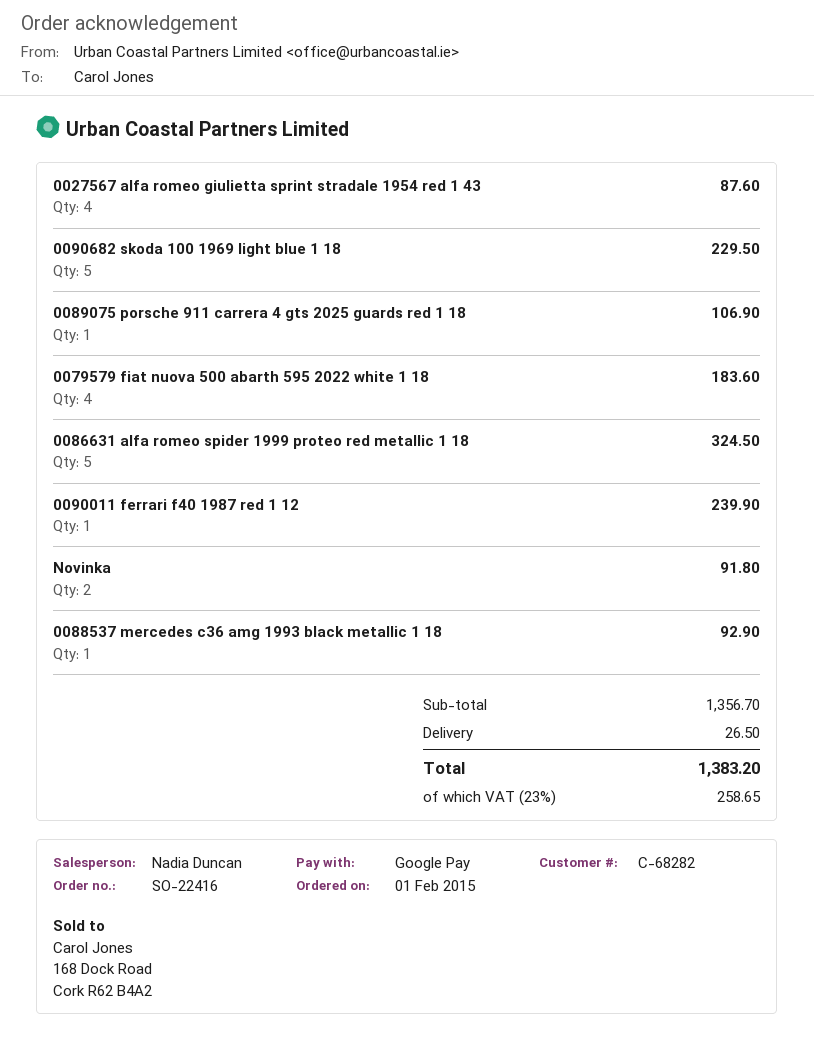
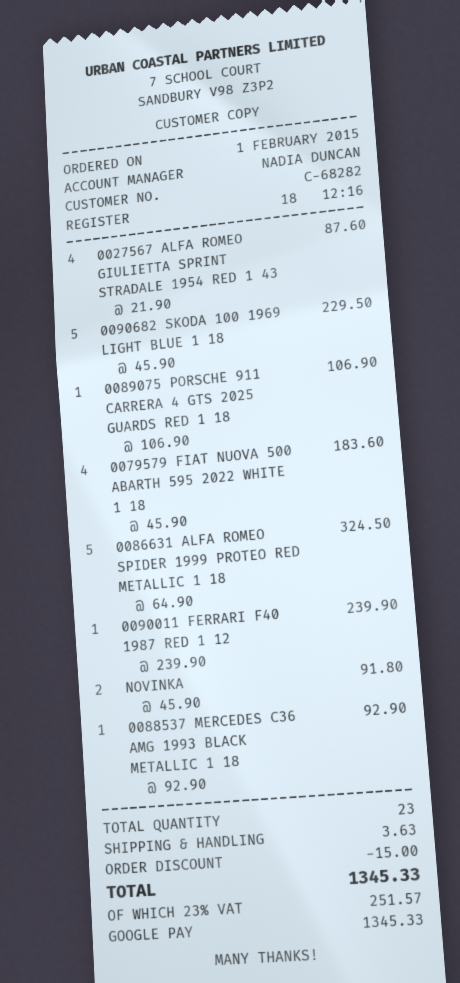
discount: none -> 15.00
shipping: 26.50 -> 3.63
tax: 23% = 258.65 -> 23% = 251.57
total: 1383.20 -> 1345.33

